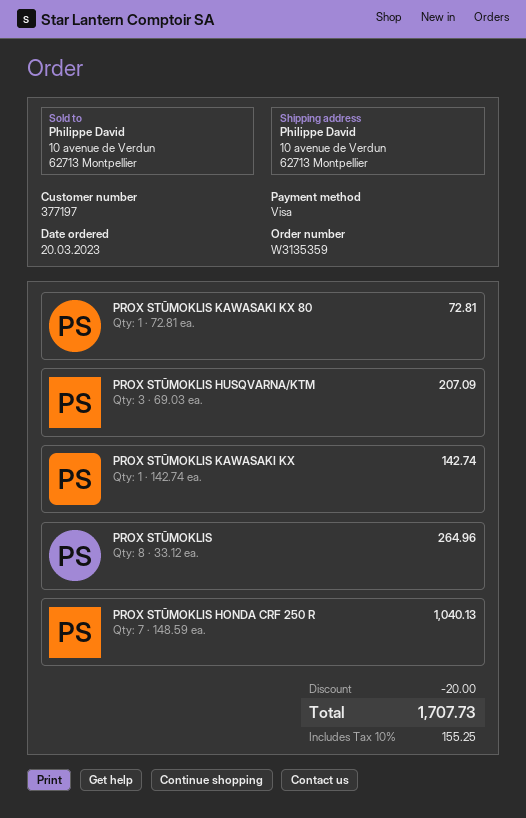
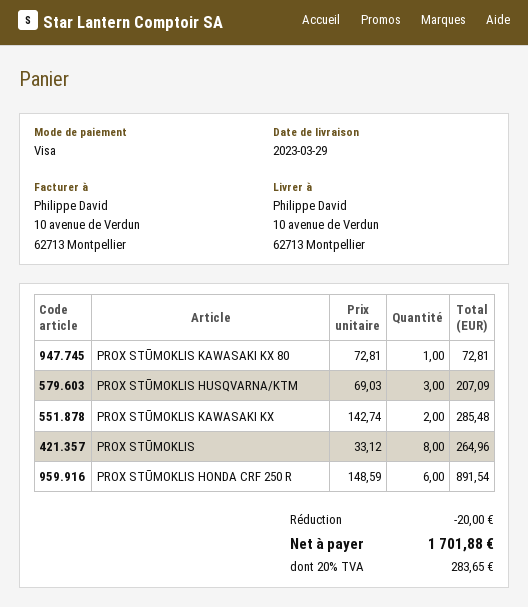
PROX STŪMOKLIS KAWASAKI KX: 1 x 142.74 = 142.74 -> 2 x 142.74 = 285.48
PROX STŪMOKLIS HONDA CRF 250 R: 7 x 148.59 = 1040.13 -> 6 x 148.59 = 891.54
tax: 10% = 155.25 -> 20% = 283.65
total: 1707.73 -> 1701.88

